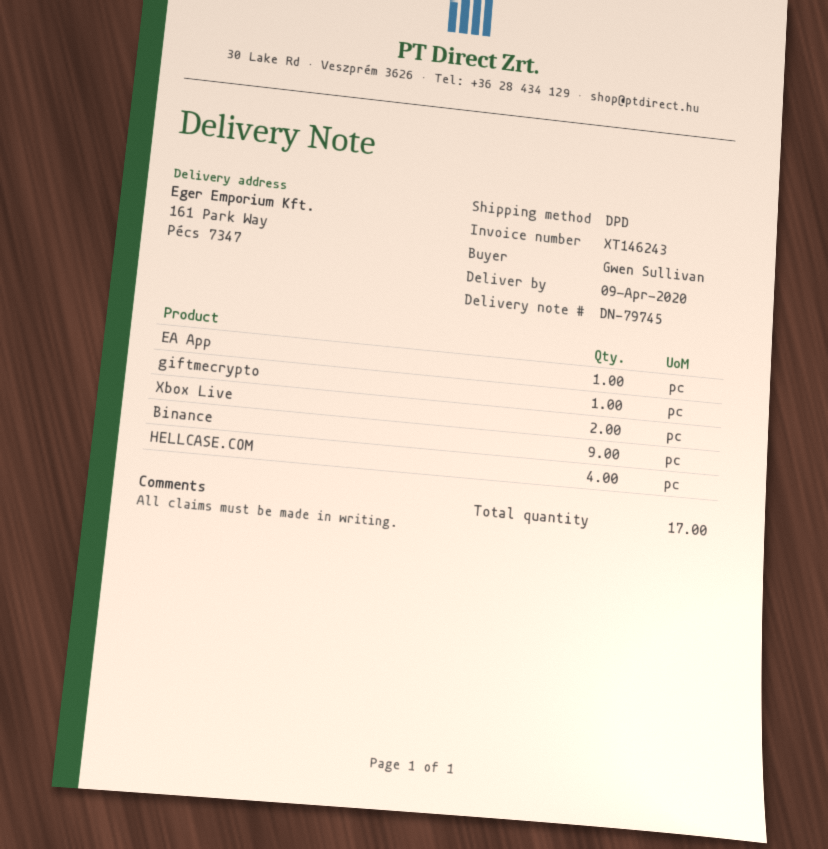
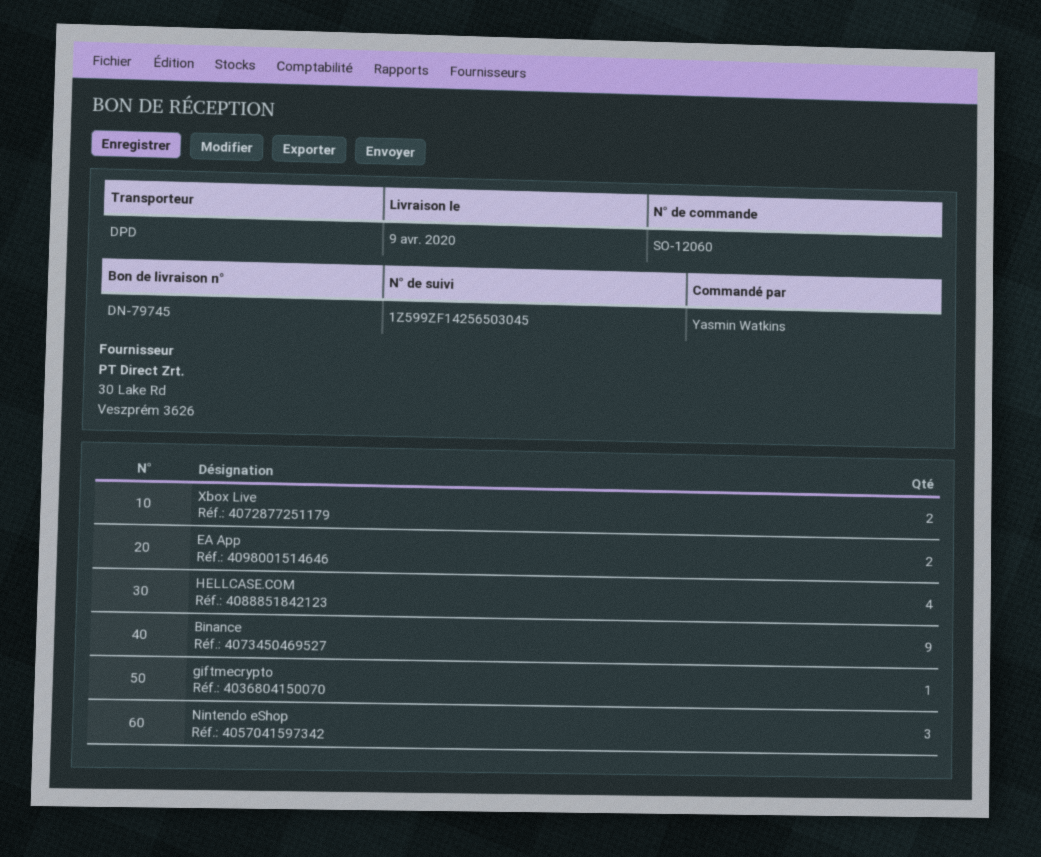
ordered by: Gwen Sullivan -> Yasmin Watkins
EA App: 1 -> 2
Nintendo eShop: none -> 3

